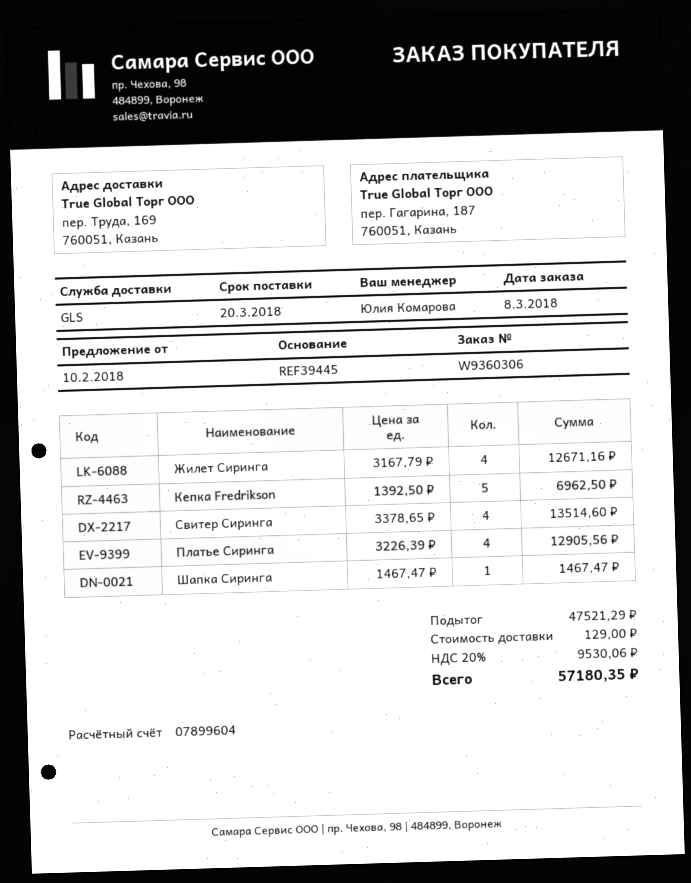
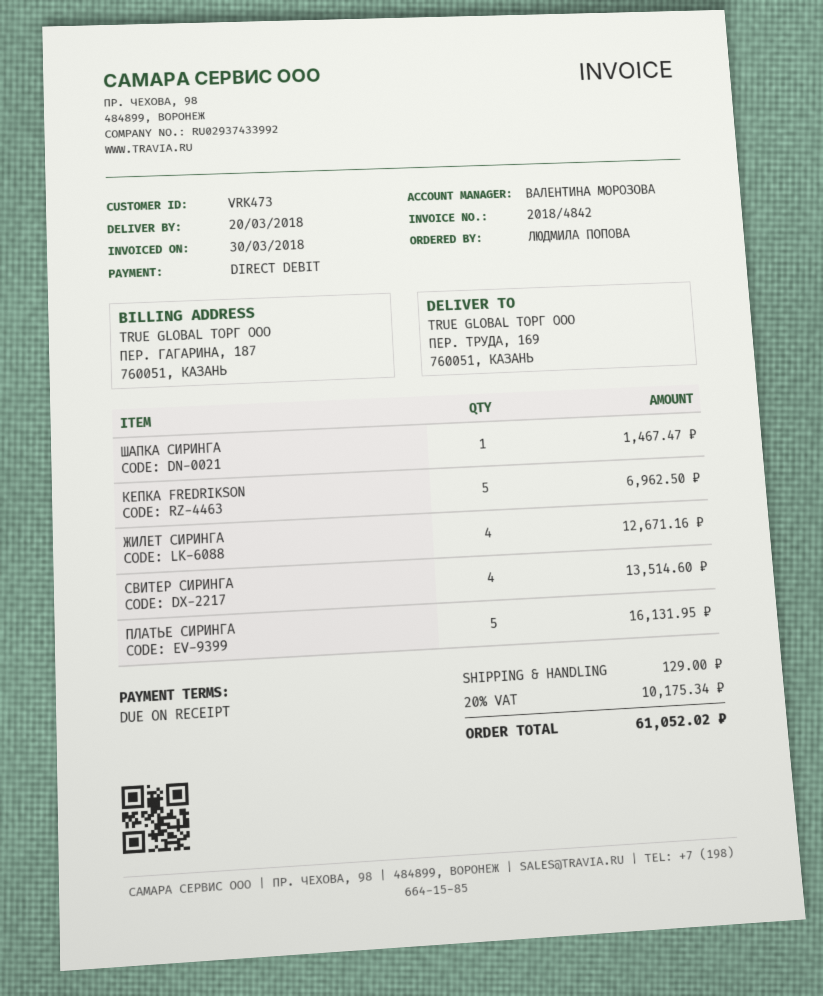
sales rep: Юлия Комарова -> ВАЛЕНТИНА МОРОЗОВА
Платье Сиринга: 4 for 12905.56 -> 5 for 16131.95
tax: 20% = 9530.06 -> 20% = 10175.34
total: 57180.35 -> 61052.02

